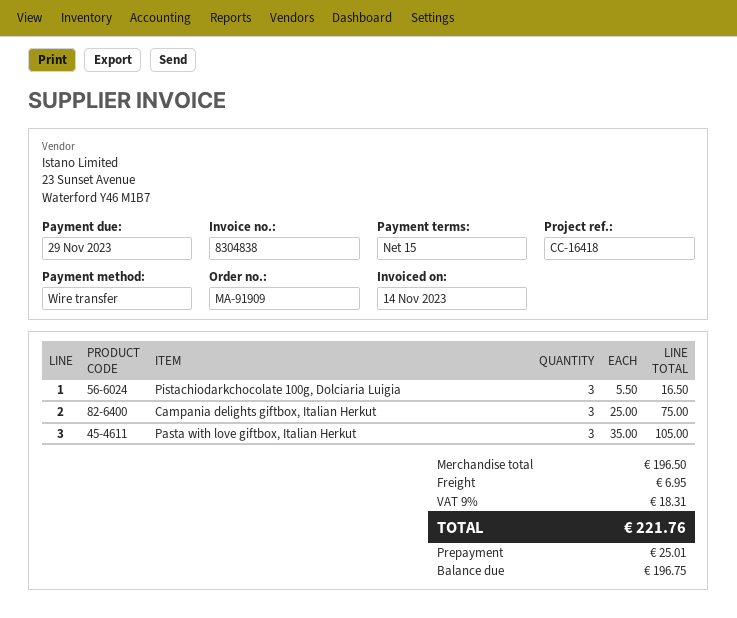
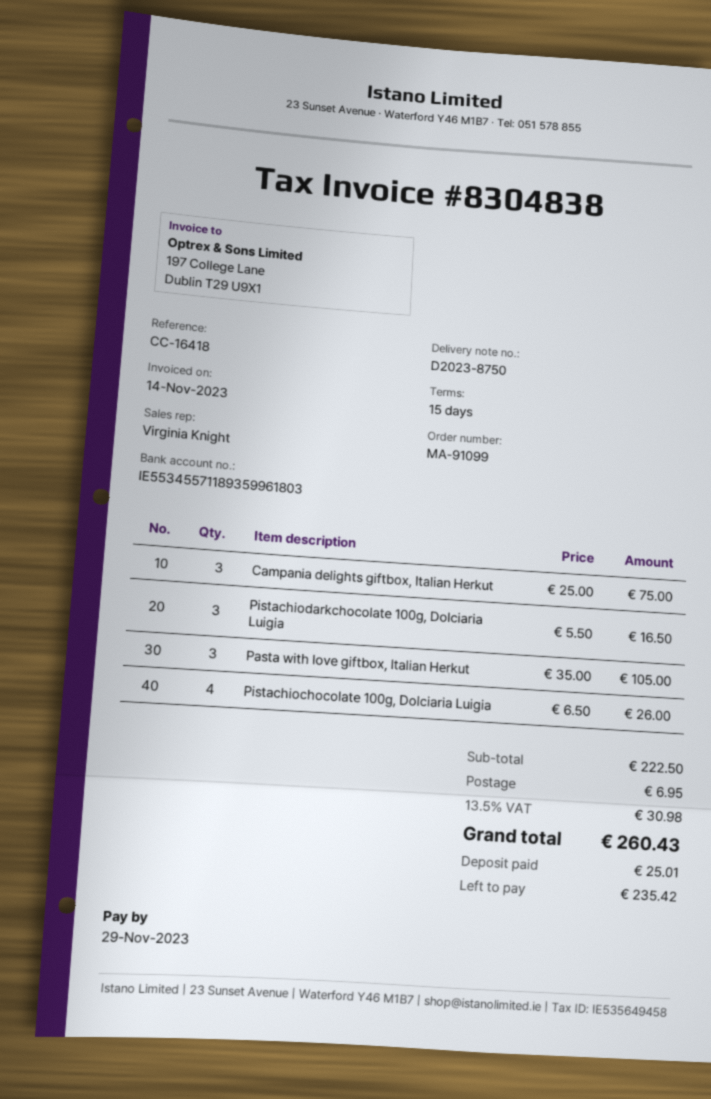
order number: MA-91909 -> MA-91099
Pistachiochocolate 100g, Dolciaria Luigia: none -> 4 x 6.50 = 26.00
subtotal: 196.50 -> 222.50
tax: 9% = 18.31 -> 13.5% = 30.98
total: 221.76 -> 260.43
balance: 196.75 -> 235.42

